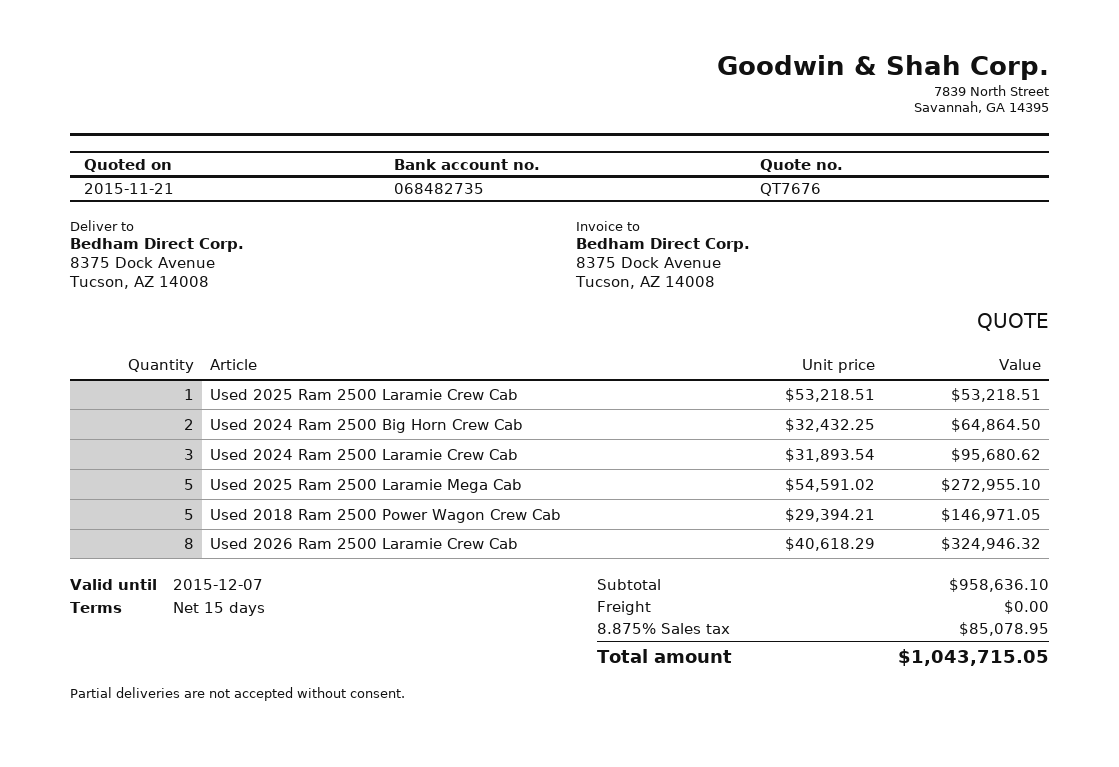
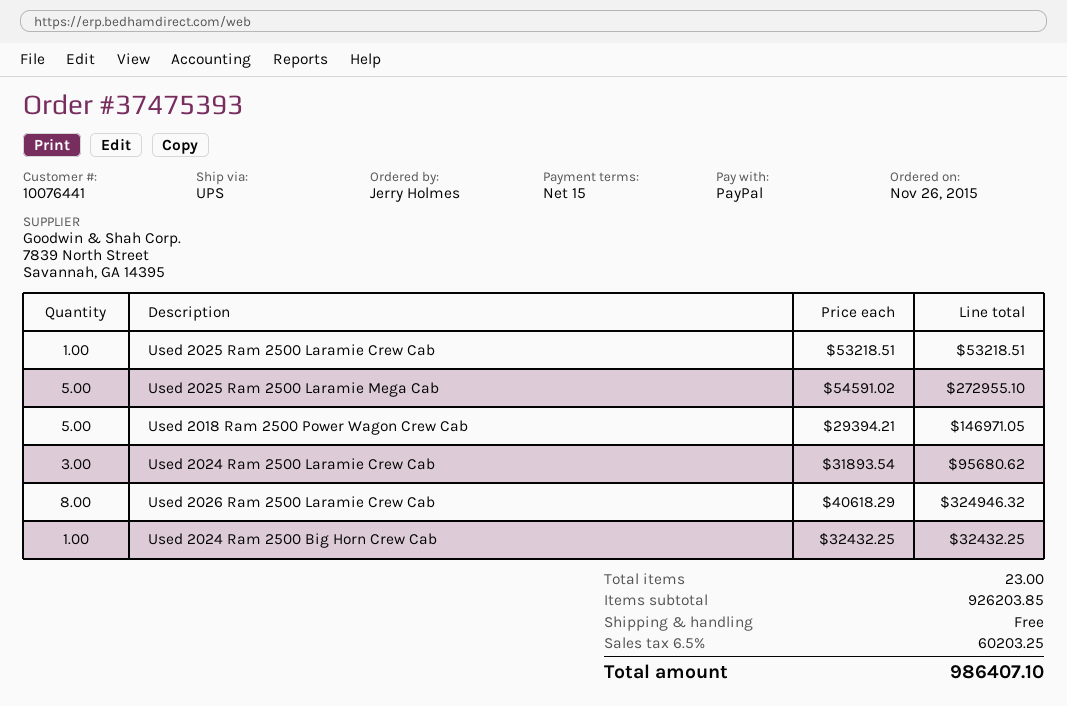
Used 2024 Ram 2500 Big Horn Crew Cab: 2 x 32432.25 = 64864.50 -> 1 x 32432.25 = 32432.25
subtotal: 958636.10 -> 926203.85
tax: 8.875% = 85078.95 -> 6.5% = 60203.25
total: 1043715.05 -> 986407.10

